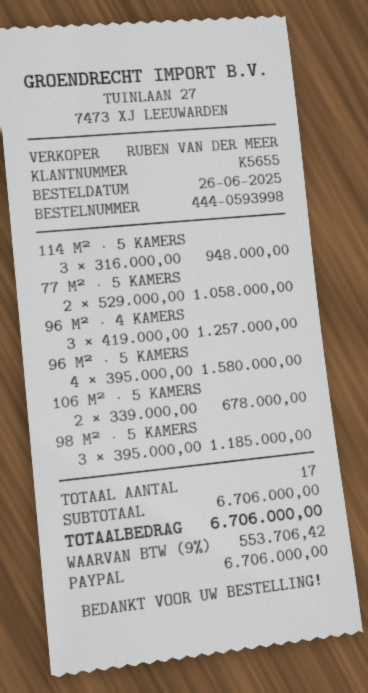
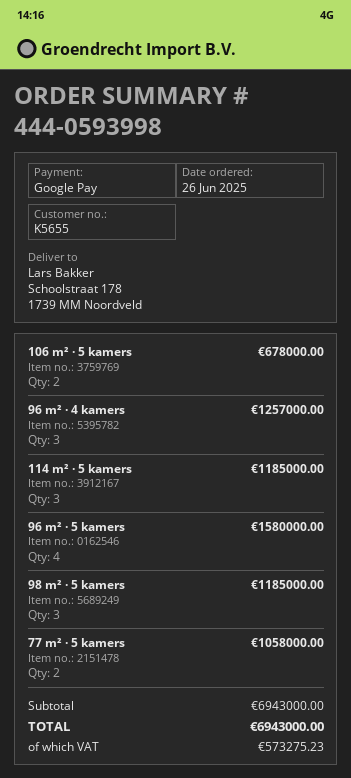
payment method: PayPal -> Google Pay
114 M² · 5 KAMERS: 3 for 948000.00 -> 3 for 1185000.00
subtotal: 6706000.00 -> 6943000.00
tax: 553706.42 -> 573275.23
total: 6706000.00 -> 6943000.00

